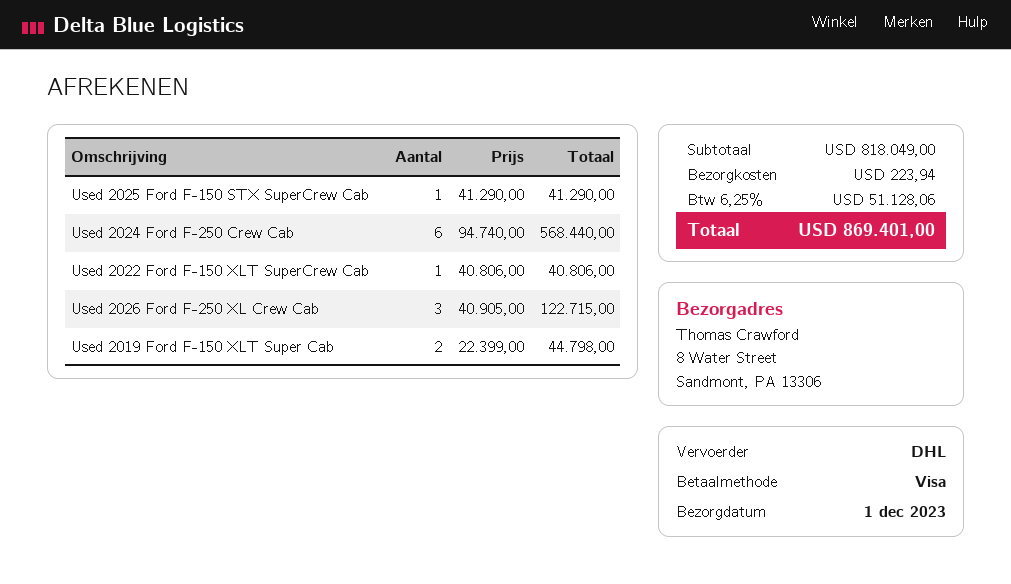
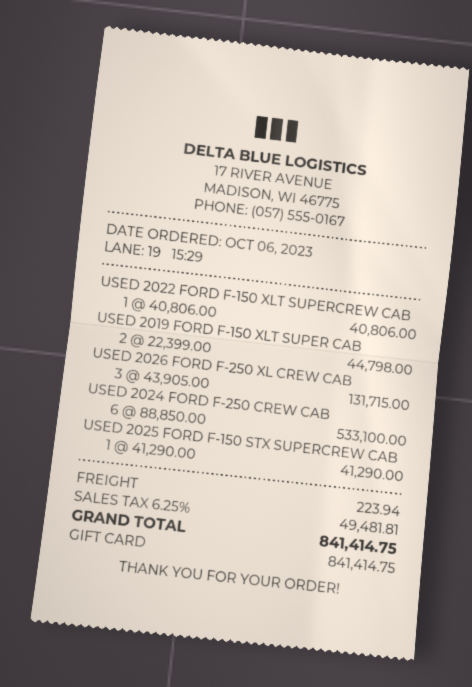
payment method: Visa -> gift card
Used 2024 Ford F-250 Crew Cab: 6 x 94740.00 = 568440.00 -> 6 x 88850.00 = 533100.00
Used 2026 Ford F-250 XL Crew Cab: 3 x 40905.00 = 122715.00 -> 3 x 43905.00 = 131715.00
tax: 6.25% = 51128.06 -> 6.25% = 49481.81
total: 869401.00 -> 841414.75

